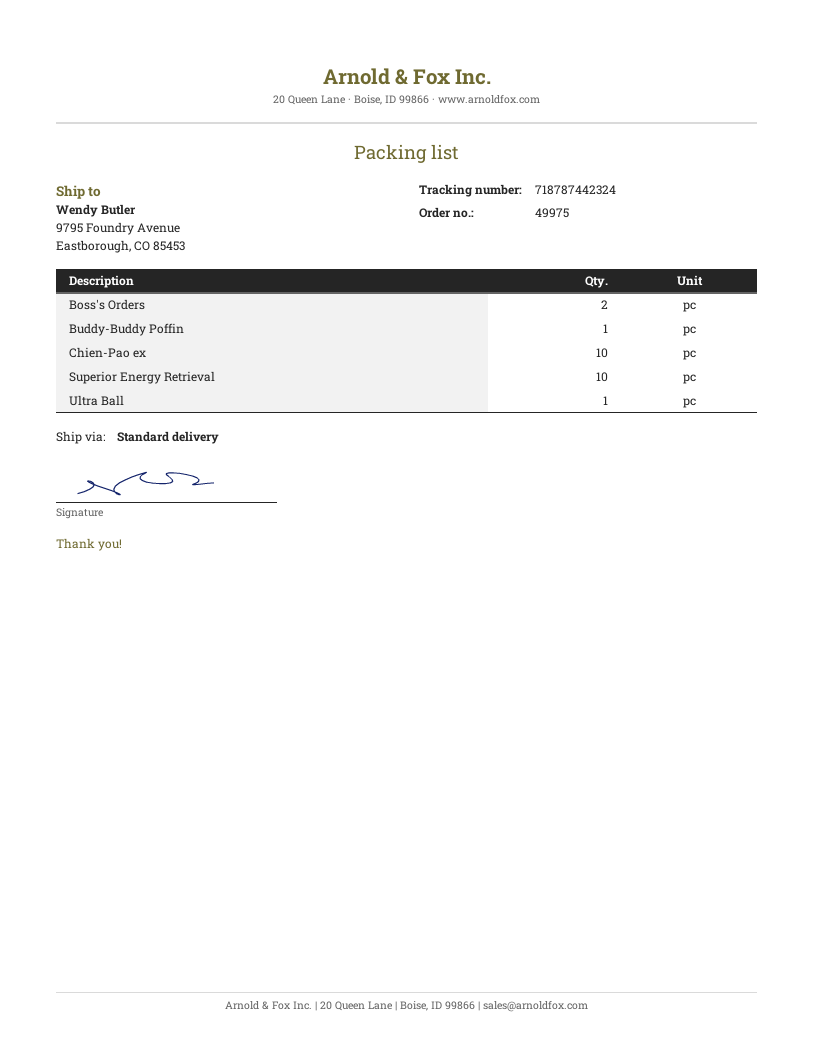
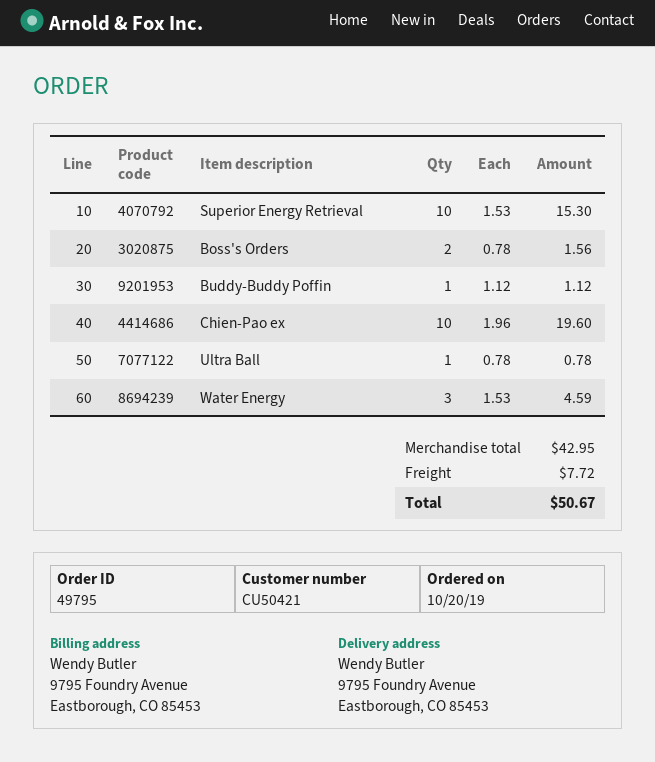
order number: 49975 -> 49795
Water Energy: none -> 3

